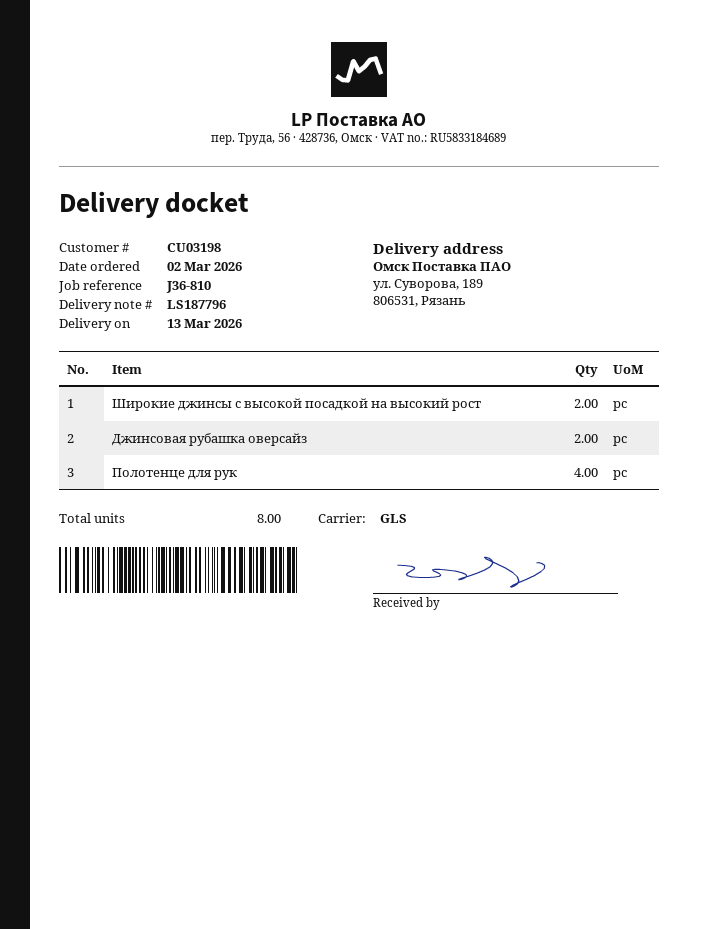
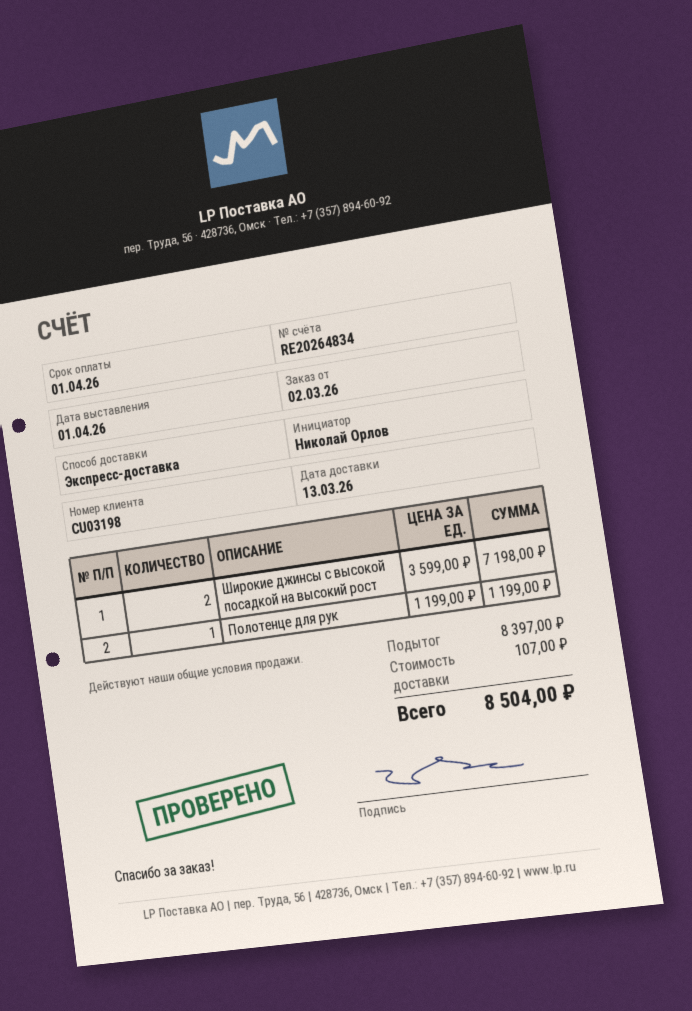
shipping method: GLS -> express
Джинсовая рубашка оверсайз: 2 -> none
Полотенце для рук: 4 -> 1

